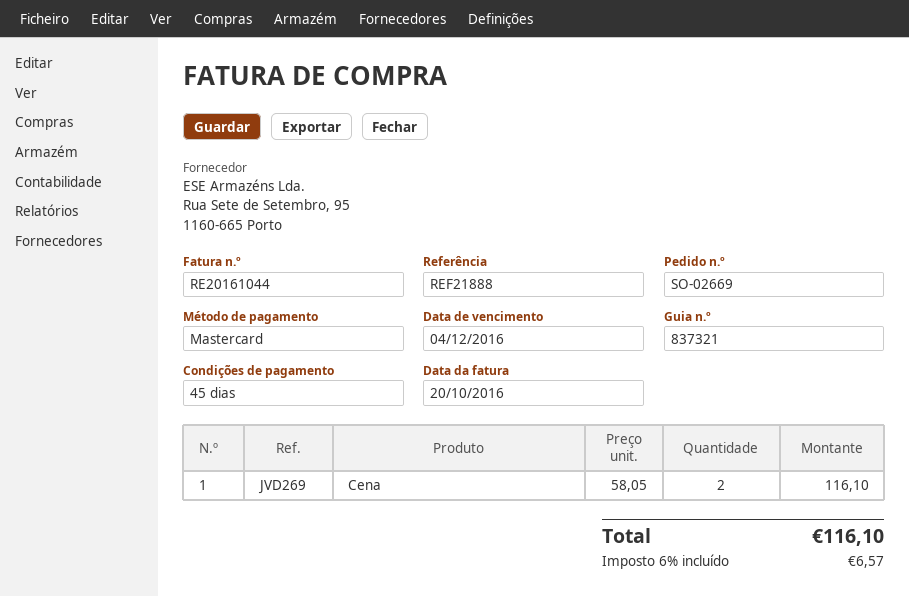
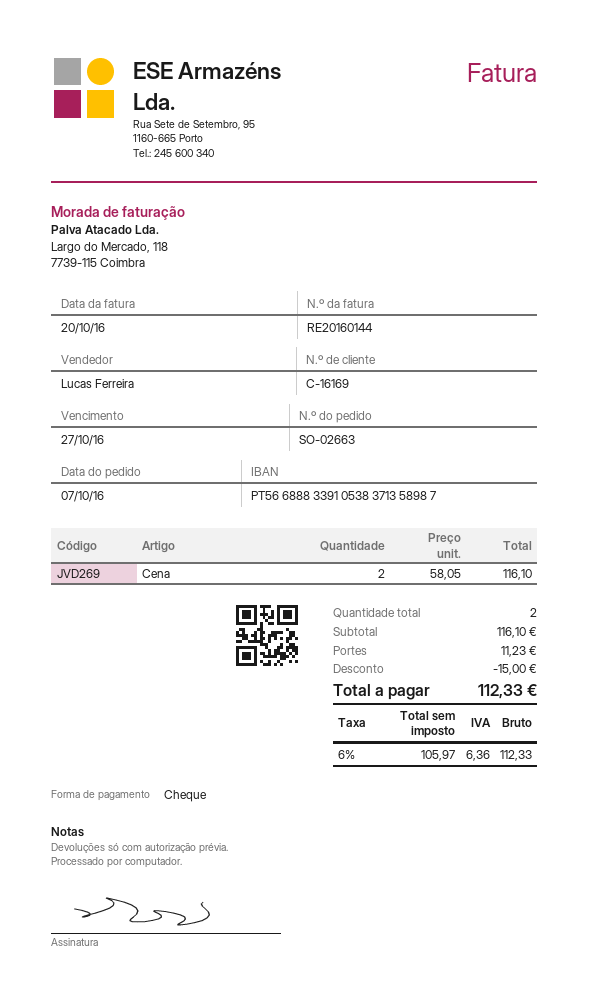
order number: SO-02669 -> SO-02663
invoice number: RE20161044 -> RE20160144
due date: 2016-12-04 -> 2016-10-27
payment method: Mastercard -> cheque
discount: none -> 15.00
shipping: none -> 11.23
tax: 6% = 6.57 -> 6% = 6.36
total: 116.10 -> 112.33

